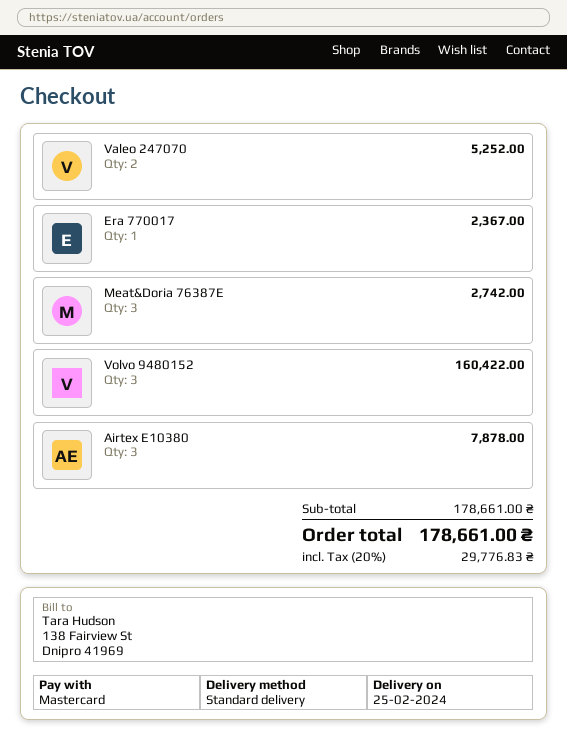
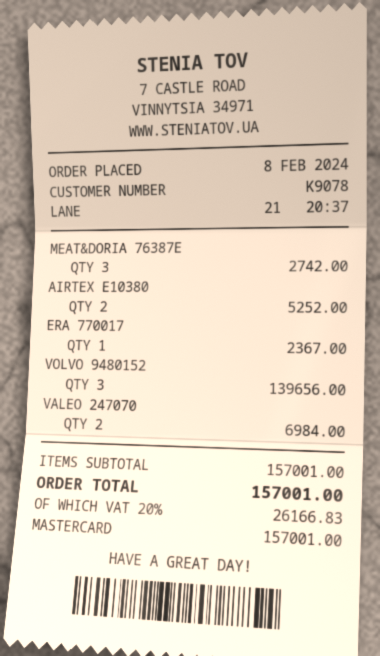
Valeo 247070: 2 for 5252.00 -> 2 for 6984.00
Volvo 9480152: 3 for 160422.00 -> 3 for 139656.00
Airtex E10380: 3 for 7878.00 -> 2 for 5252.00
subtotal: 178661.00 -> 157001.00
tax: 20% = 29776.83 -> 20% = 26166.83
total: 178661.00 -> 157001.00

